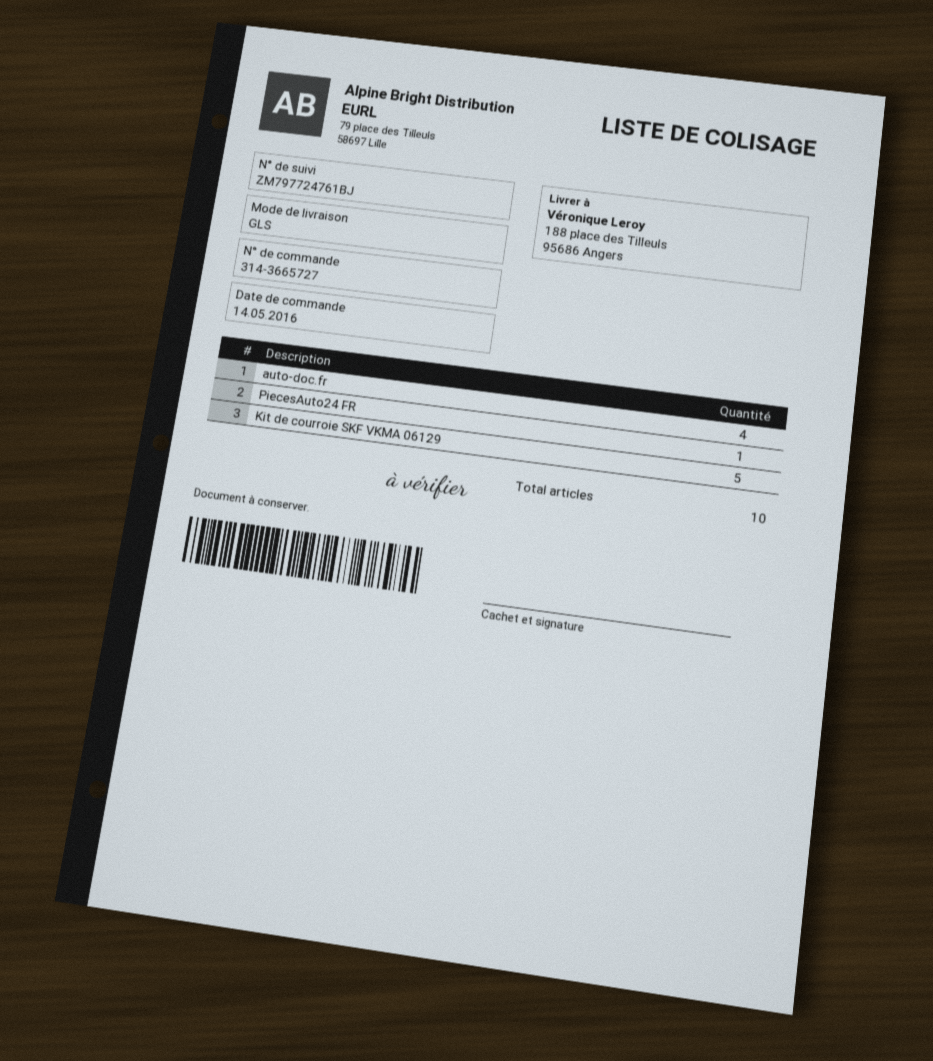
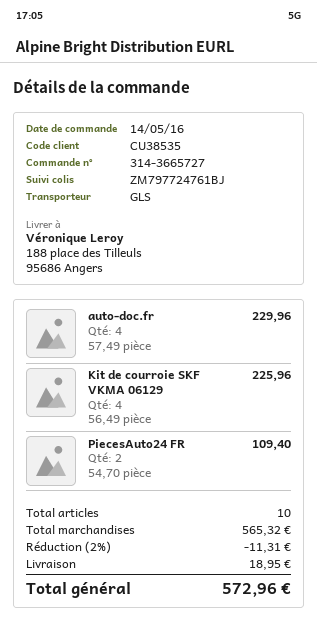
PiecesAuto24 FR: 1 -> 2
Kit de courroie SKF VKMA 06129: 5 -> 4

